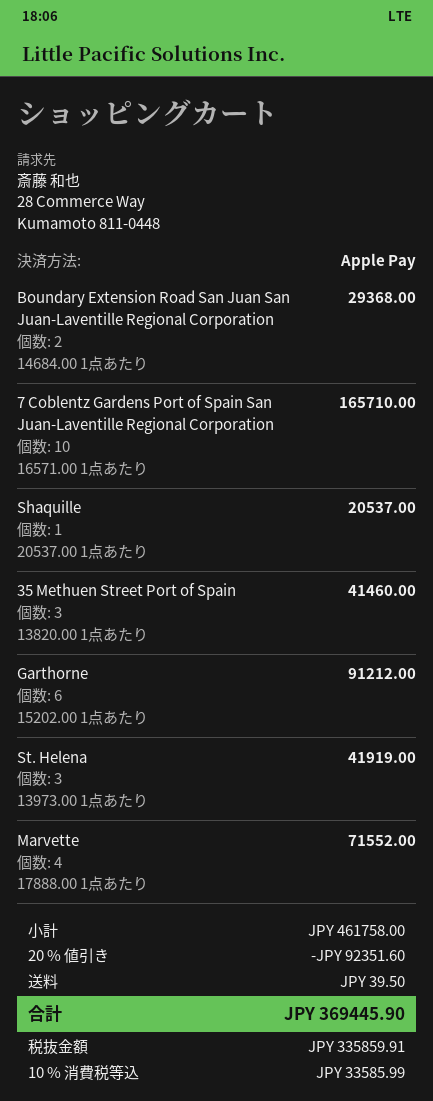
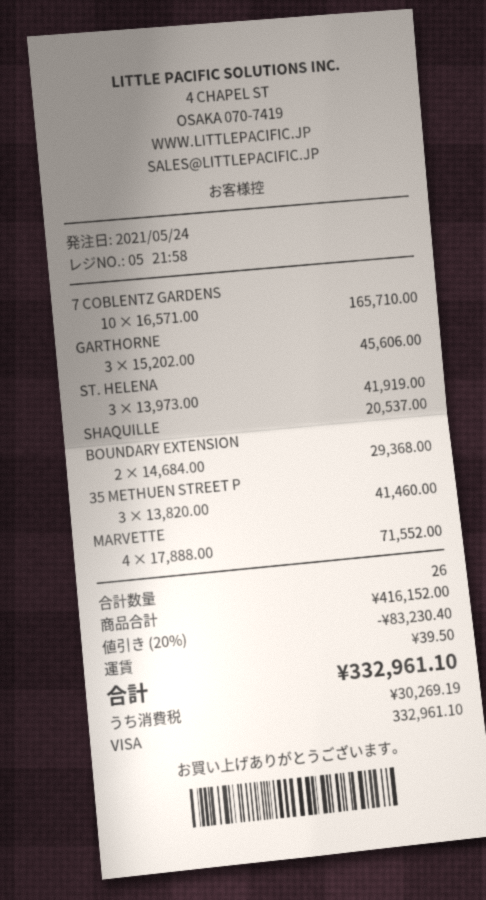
payment method: Apple Pay -> Visa
Garthorne: 6 x 15202.00 = 91212.00 -> 3 x 15202.00 = 45606.00
subtotal: 461758.00 -> 416152.00
discount: 20% = 92351.60 -> 20% = 83230.40
tax: 33585.99 -> 30269.19
total: 369445.90 -> 332961.10

